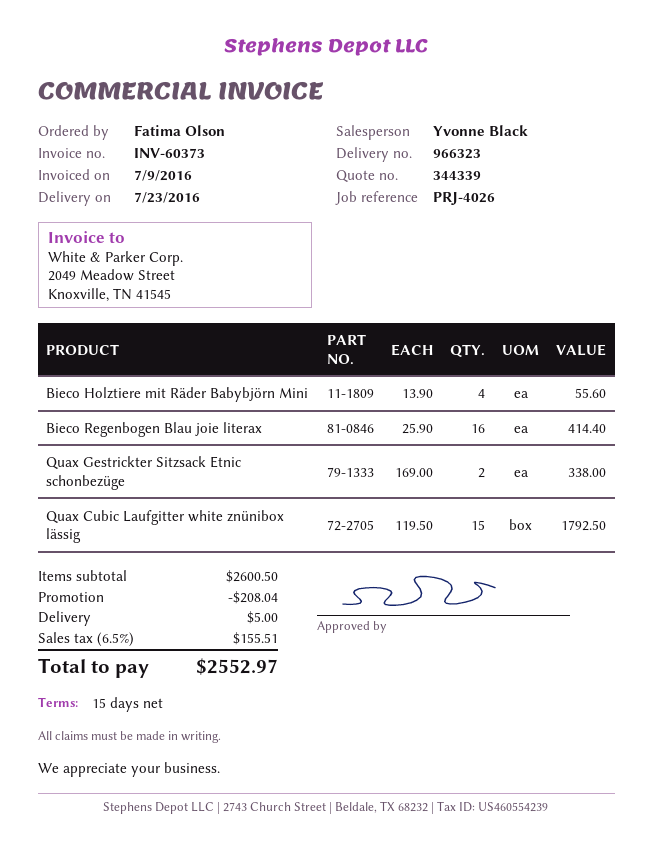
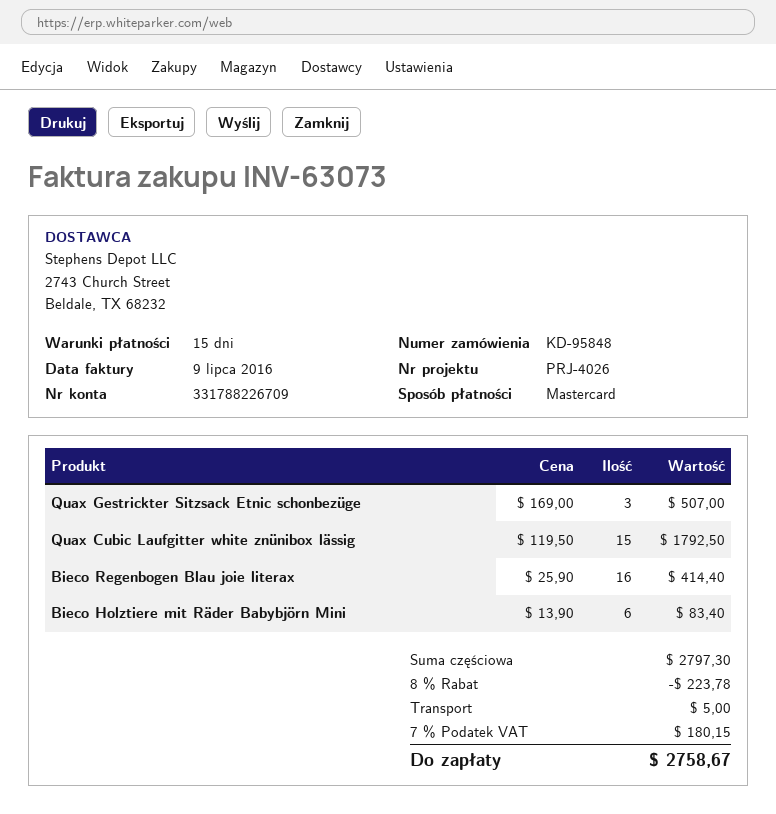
invoice number: INV-60373 -> INV-63073
Bieco Holztiere mit Räder Babybjörn Mini: 4 x 13.90 = 55.60 -> 6 x 13.90 = 83.40
Quax Gestrickter Sitzsack Etnic schonbezüge: 2 x 169.00 = 338.00 -> 3 x 169.00 = 507.00
subtotal: 2600.50 -> 2797.30
discount: 208.04 -> 223.78
tax: 6.5% = 155.51 -> 7% = 180.15
total: 2552.97 -> 2758.67

